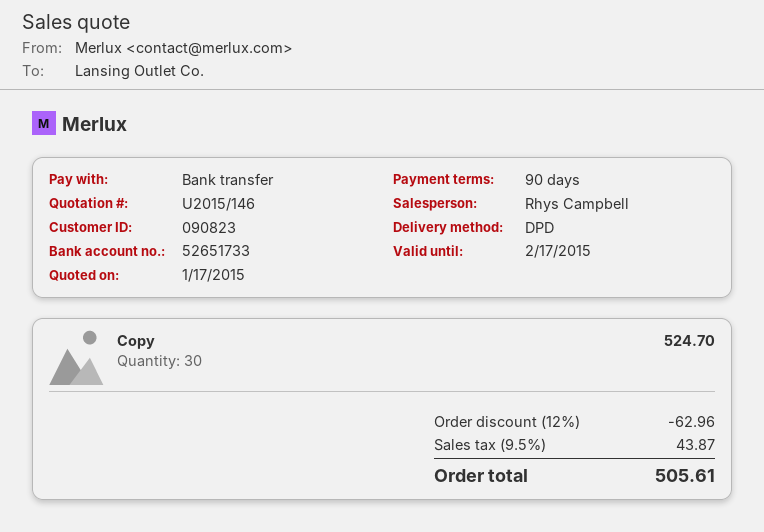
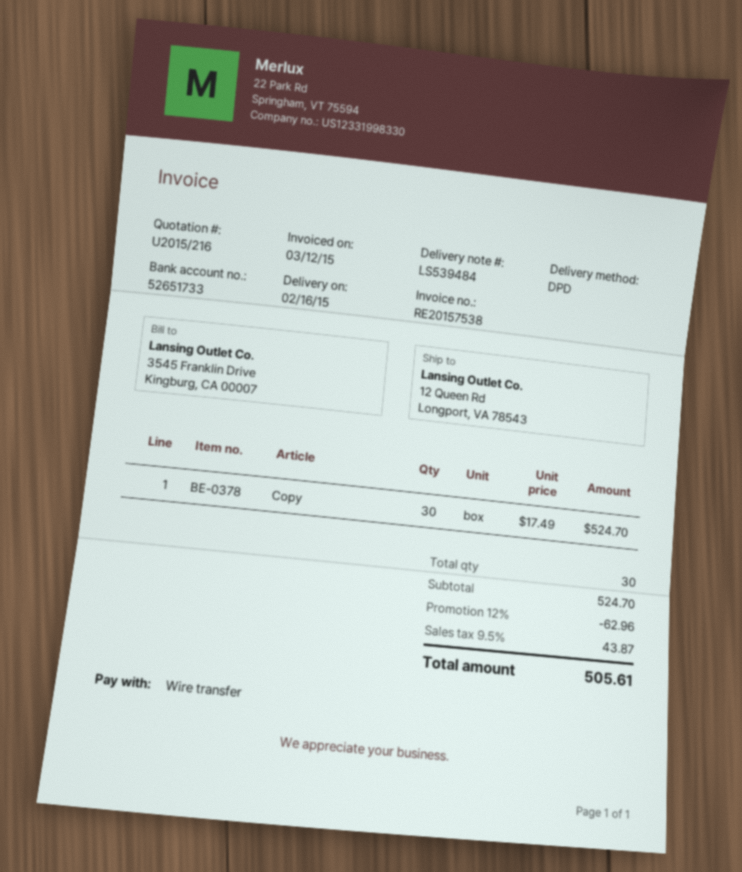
quote number: U2015/146 -> U2015/216

